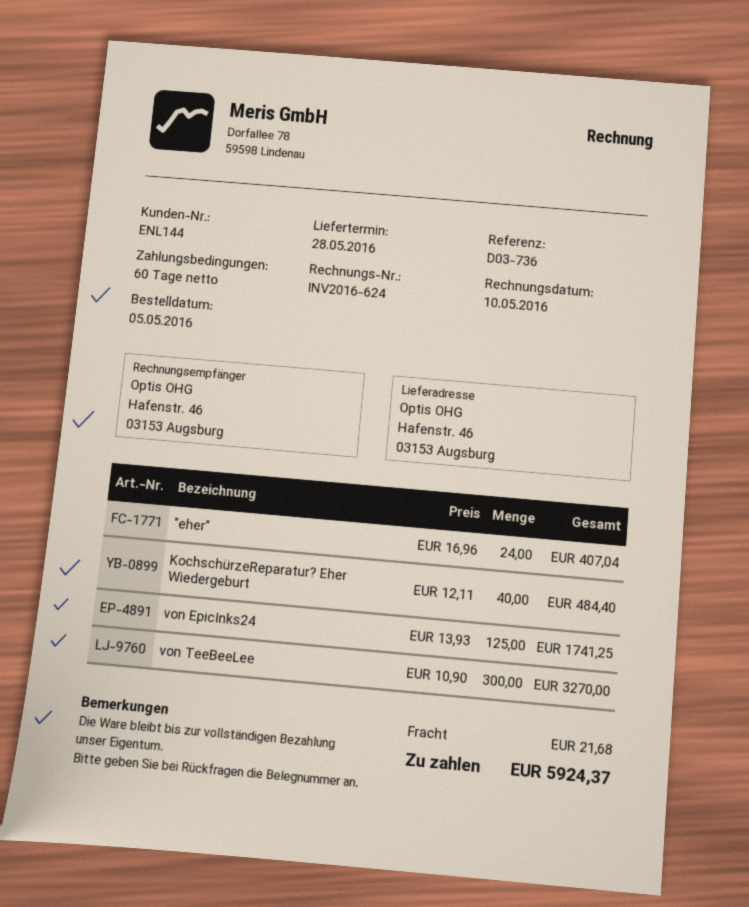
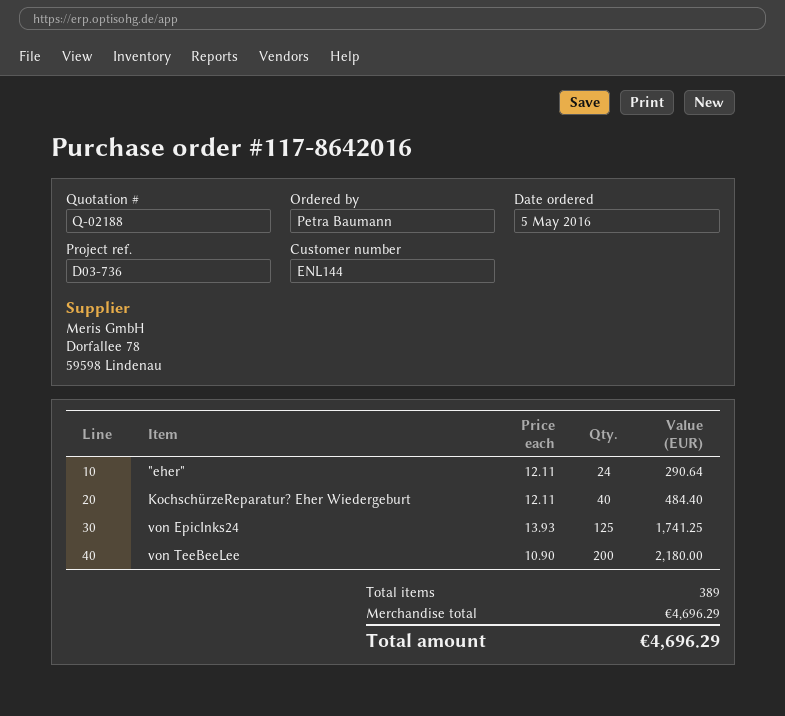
"eher": 24 x 16.96 = 407.04 -> 24 x 12.11 = 290.64
von TeeBeeLee: 300 x 10.90 = 3270.00 -> 200 x 10.90 = 2180.00
shipping: 21.68 -> none
total: 5924.37 -> 4696.29

